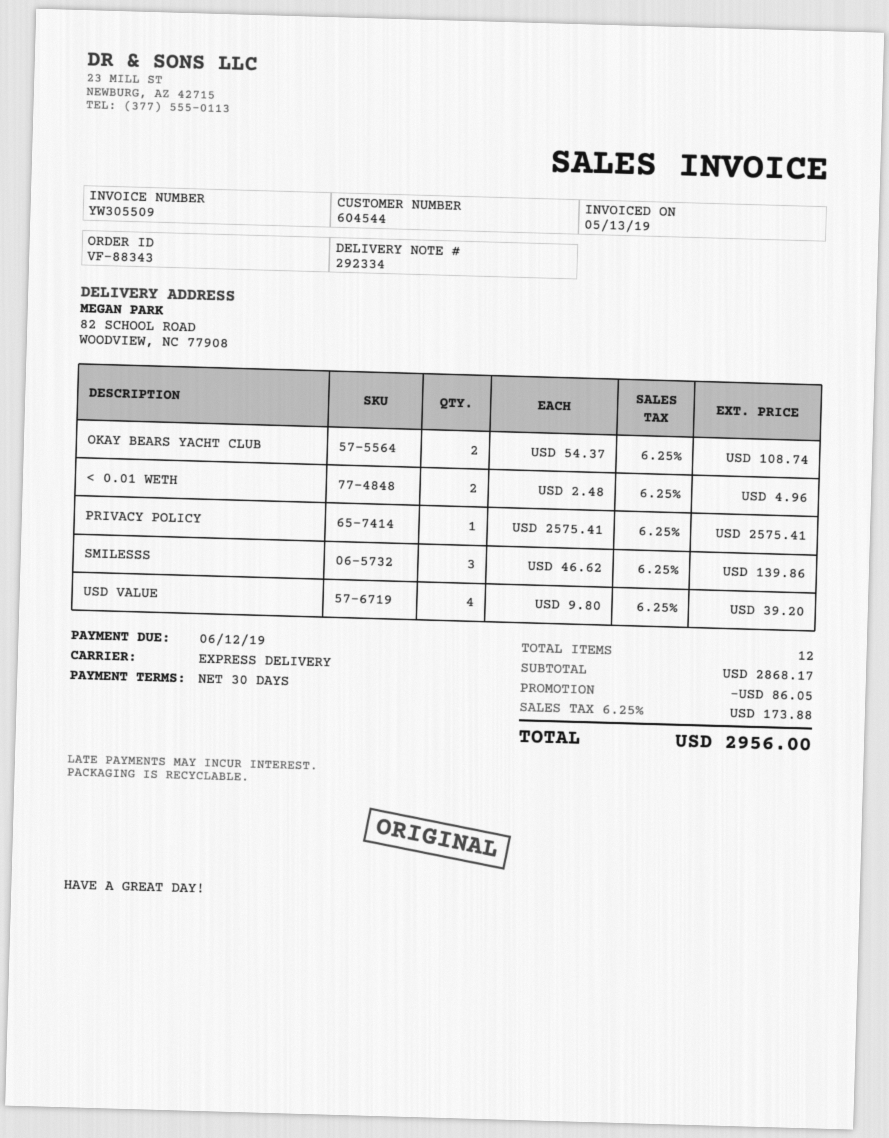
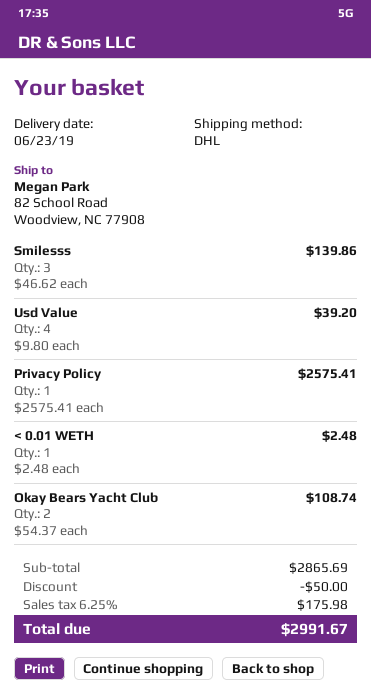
shipping method: express -> DHL
< 0.01 WETH: 2 x 2.48 = 4.96 -> 1 x 2.48 = 2.48
subtotal: 2868.17 -> 2865.69
discount: 86.05 -> 50.00
tax: 6.25% = 173.88 -> 6.25% = 175.98
total: 2956.00 -> 2991.67

